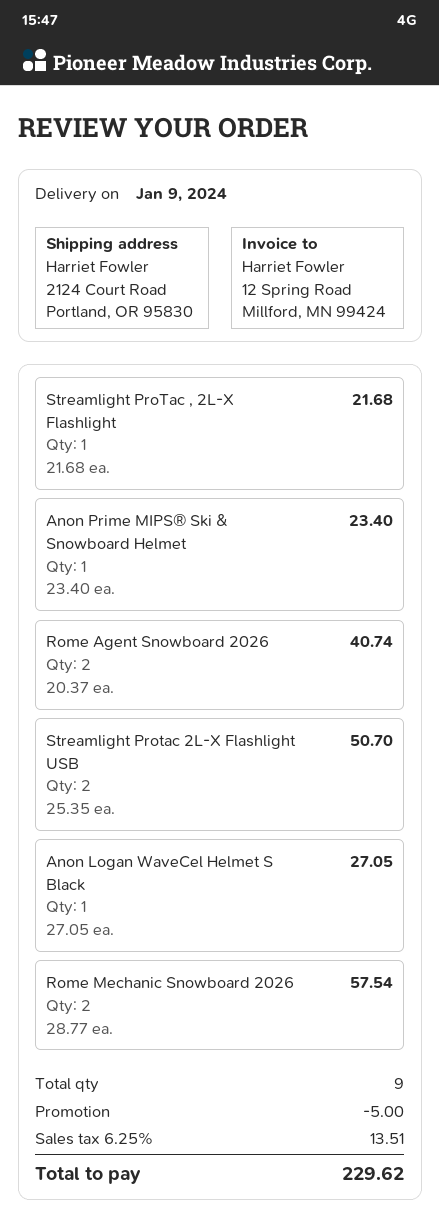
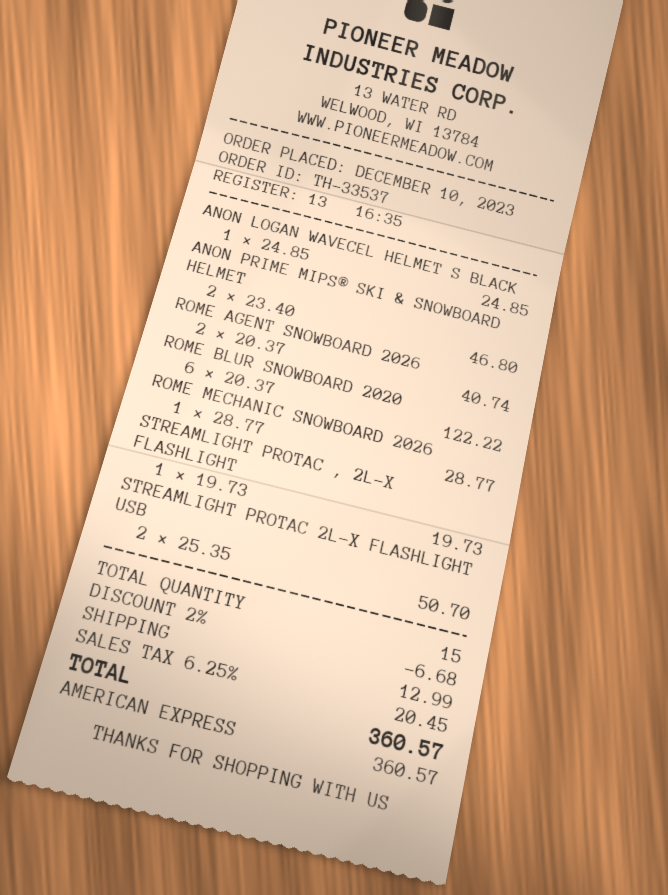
Streamlight ProTac , 2L-X Flashlight: 1 x 21.68 = 21.68 -> 1 x 19.73 = 19.73
Anon Prime MIPS® Ski & Snowboard Helmet: 1 x 23.40 = 23.40 -> 2 x 23.40 = 46.80
Anon Logan WaveCel Helmet S Black: 1 x 27.05 = 27.05 -> 1 x 24.85 = 24.85
Rome Mechanic Snowboard 2026: 2 x 28.77 = 57.54 -> 1 x 28.77 = 28.77
ROME BLUR SNOWBOARD 2020: none -> 6 x 20.37 = 122.22
total quantity: 9 -> 15
discount: 5.00 -> 6.68
shipping: none -> 12.99
tax: 6.25% = 13.51 -> 6.25% = 20.45
total: 229.62 -> 360.57

